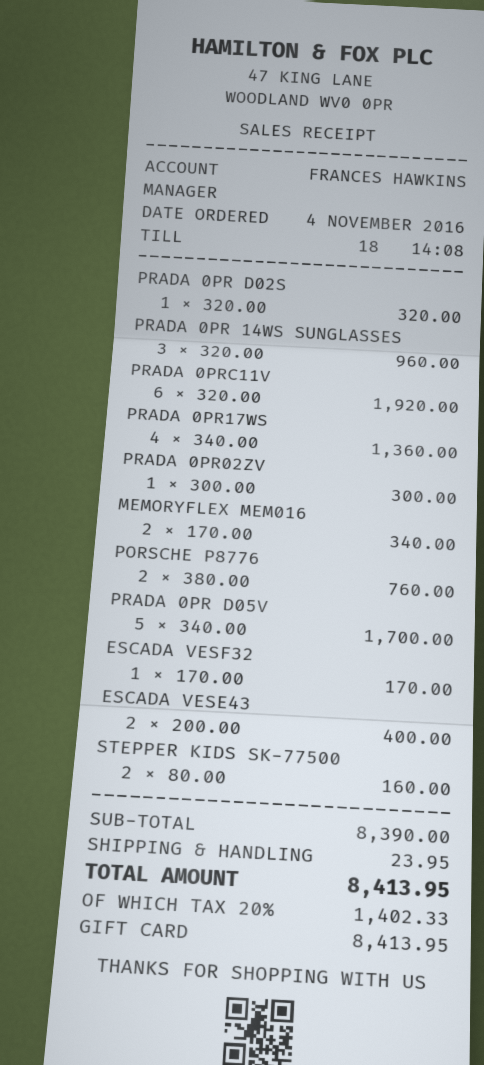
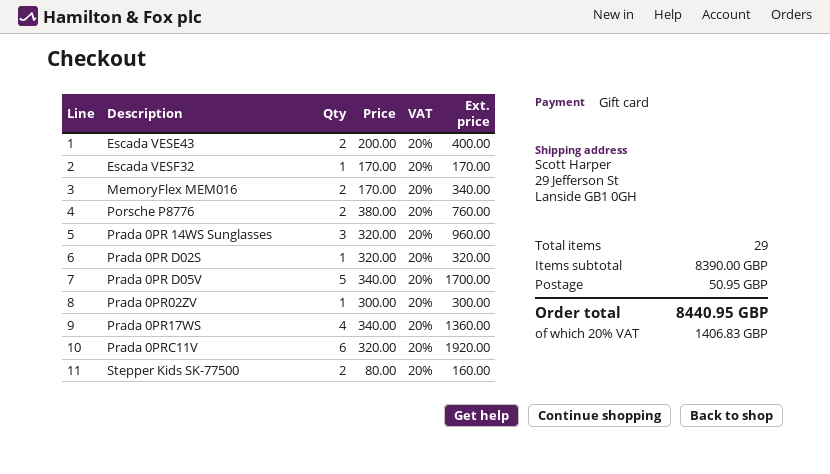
shipping: 23.95 -> 50.95
tax: 20% = 1402.33 -> 20% = 1406.83
total: 8413.95 -> 8440.95

